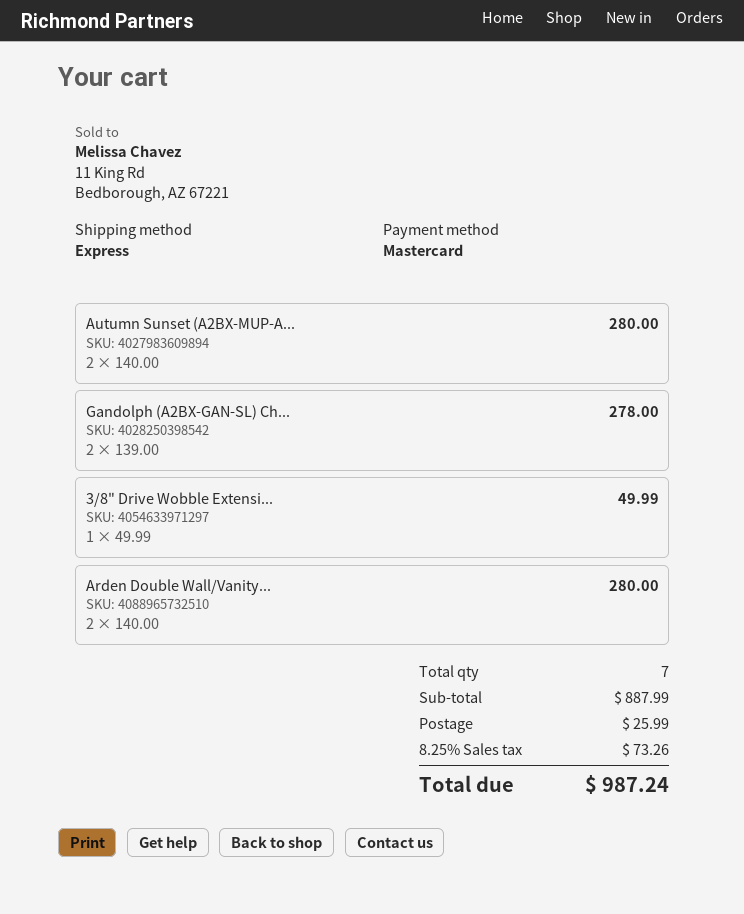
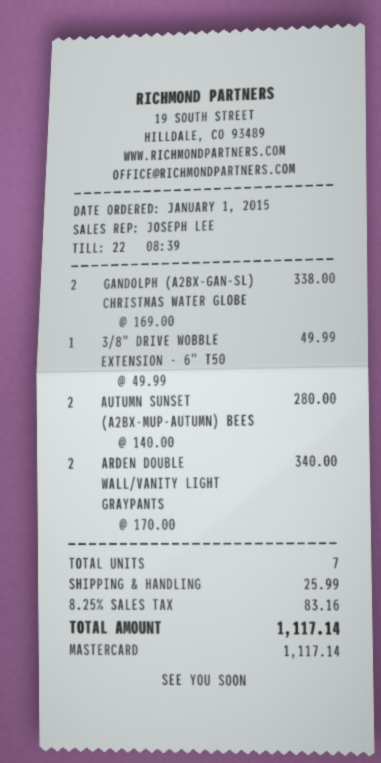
Gandolph (A2BX-GAN-SL) Ch...: 2 x 139.00 = 278.00 -> 2 x 169.00 = 338.00
Arden Double Wall/Vanity...: 2 x 140.00 = 280.00 -> 2 x 170.00 = 340.00
tax: 8.25% = 73.26 -> 8.25% = 83.16
total: 987.24 -> 1117.14

